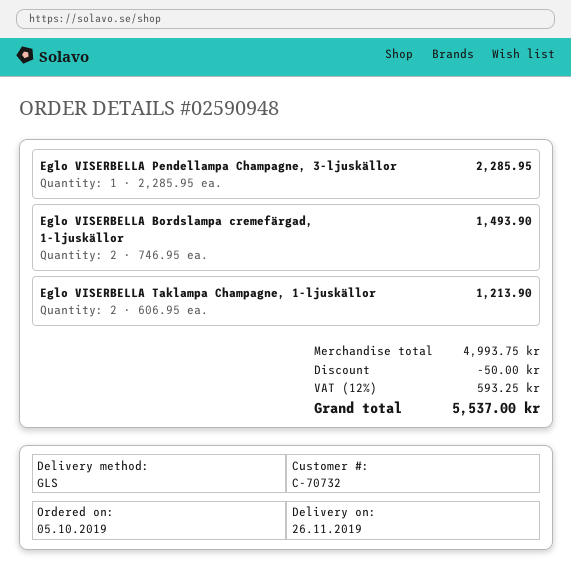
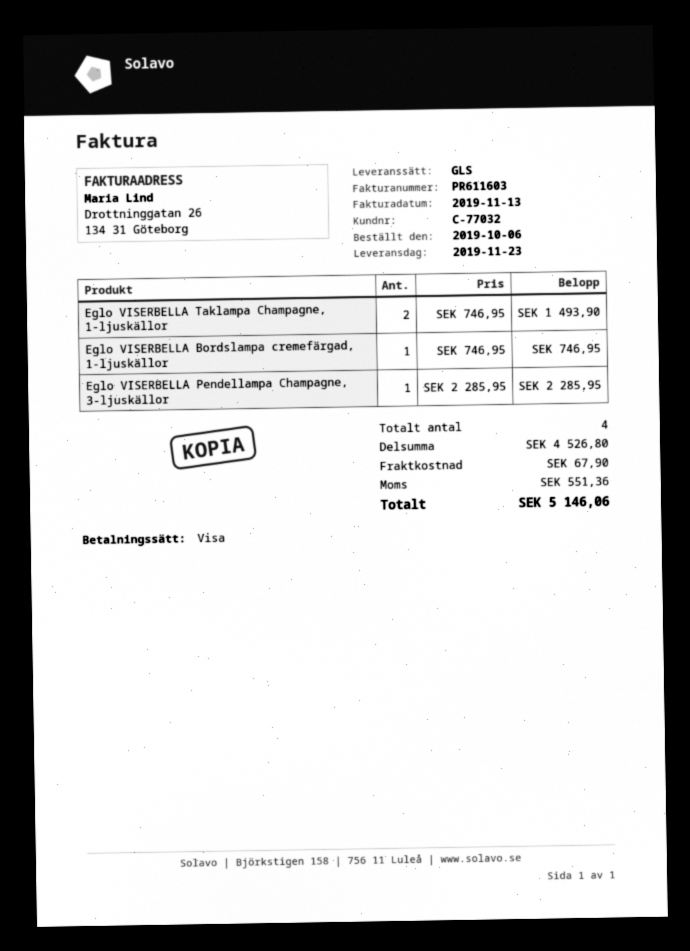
order date: 2019-10-05 -> 2019-10-06
delivery date: 2019-11-26 -> 2019-11-23
customer number: C-70732 -> C-77032
Eglo VISERBELLA Bordslampa cremefärgad, 1-ljuskällor: 2 x 746.95 = 1493.90 -> 1 x 746.95 = 746.95
Eglo VISERBELLA Taklampa Champagne, 1-ljuskällor: 2 x 606.95 = 1213.90 -> 2 x 746.95 = 1493.90
subtotal: 4993.75 -> 4526.80
discount: 50.00 -> none
shipping: none -> 67.90
tax: 593.25 -> 551.36
total: 5537.00 -> 5146.06

